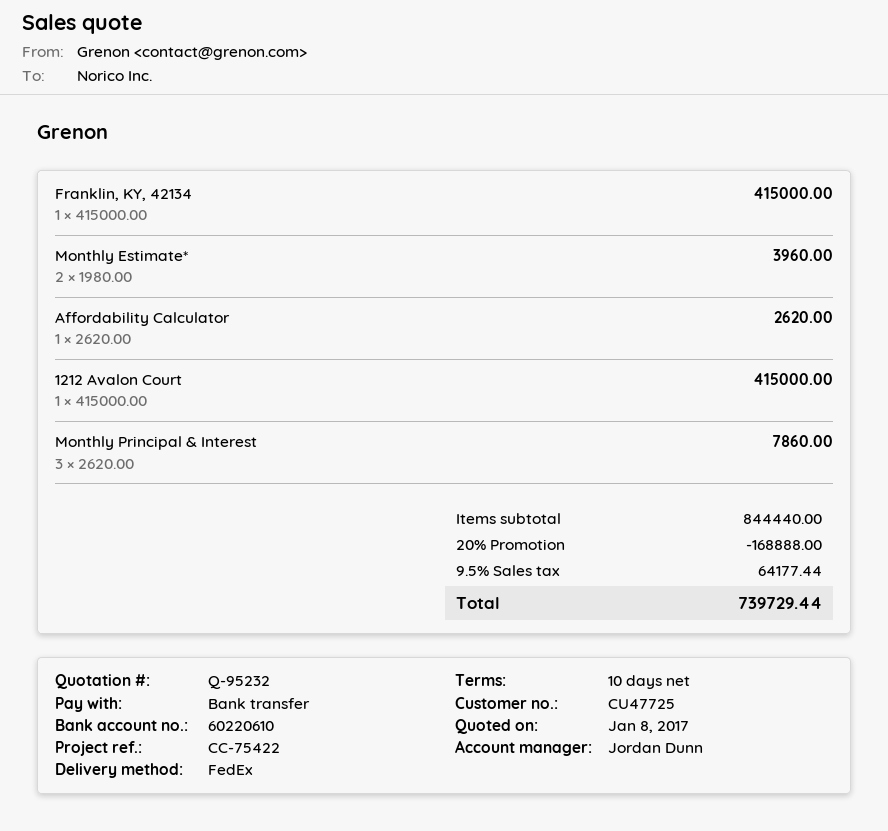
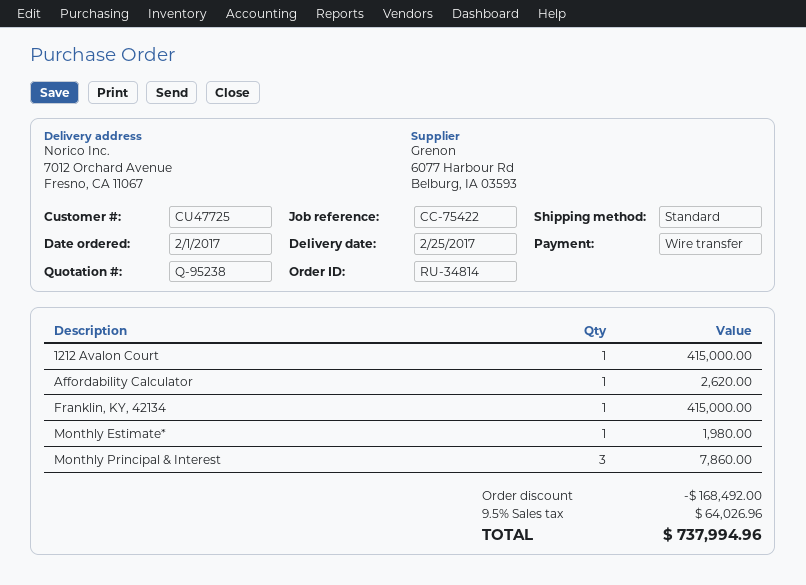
quote number: Q-95232 -> Q-95238
shipping method: FedEx -> standard
Monthly Estimate*: 2 for 3960.00 -> 1 for 1980.00
discount: 168888.00 -> 168492.00
tax: 9.5% = 64177.44 -> 9.5% = 64026.96
total: 739729.44 -> 737994.96

